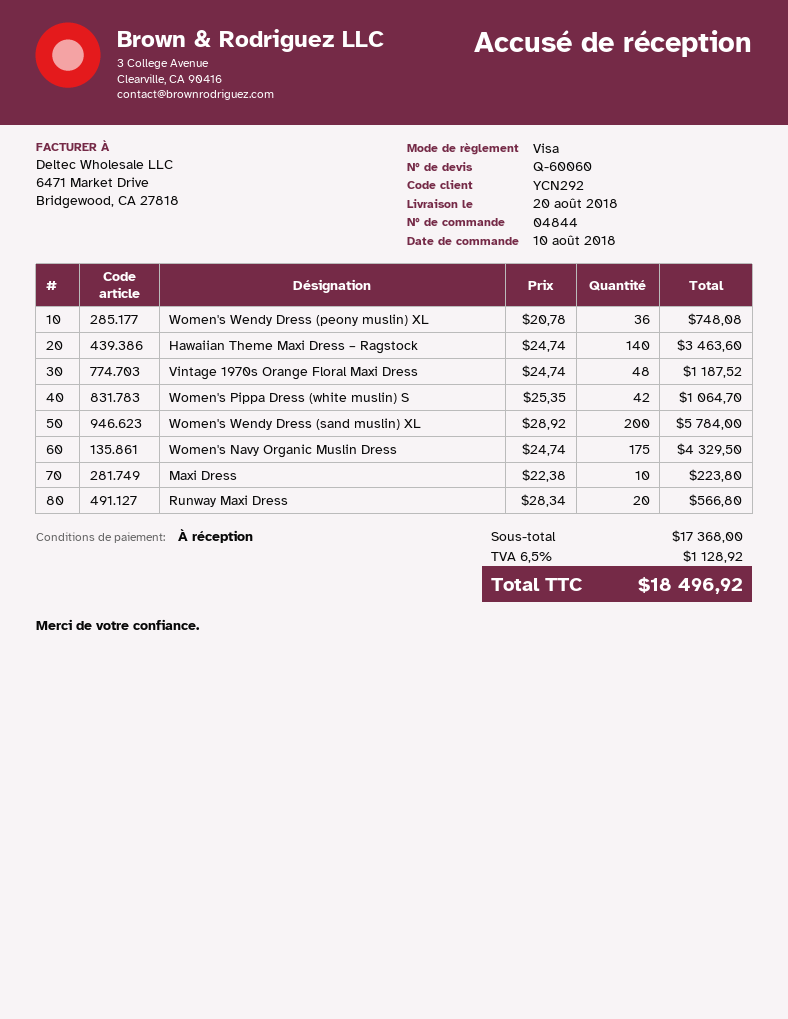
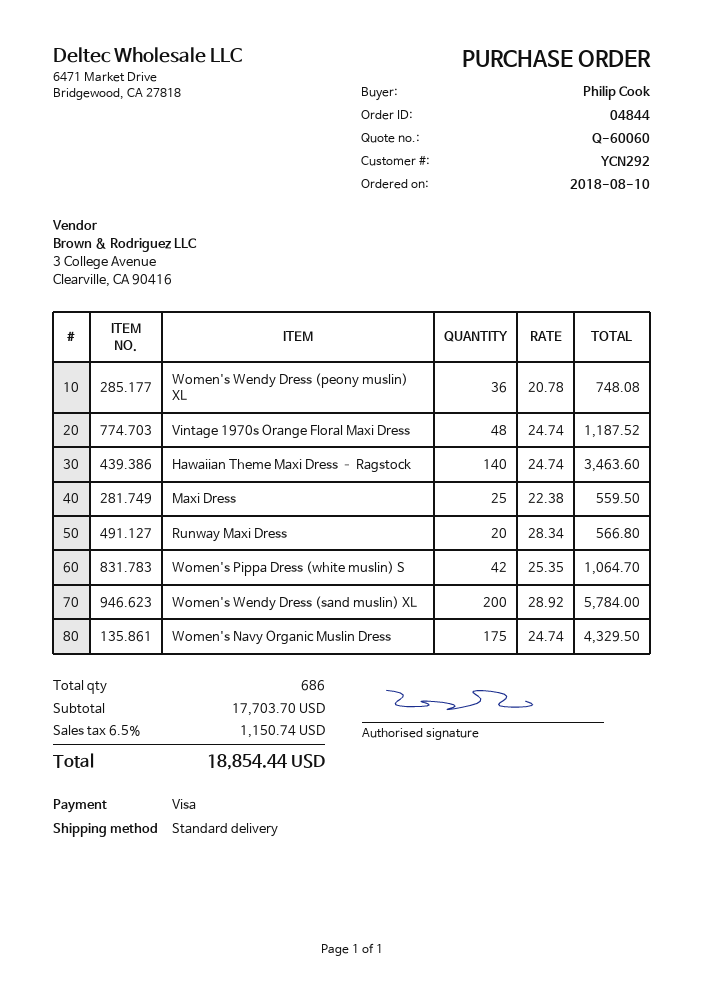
Maxi Dress: 10 x 22.38 = 223.80 -> 25 x 22.38 = 559.50
subtotal: 17368.00 -> 17703.70
tax: 6.5% = 1128.92 -> 6.5% = 1150.74
total: 18496.92 -> 18854.44

